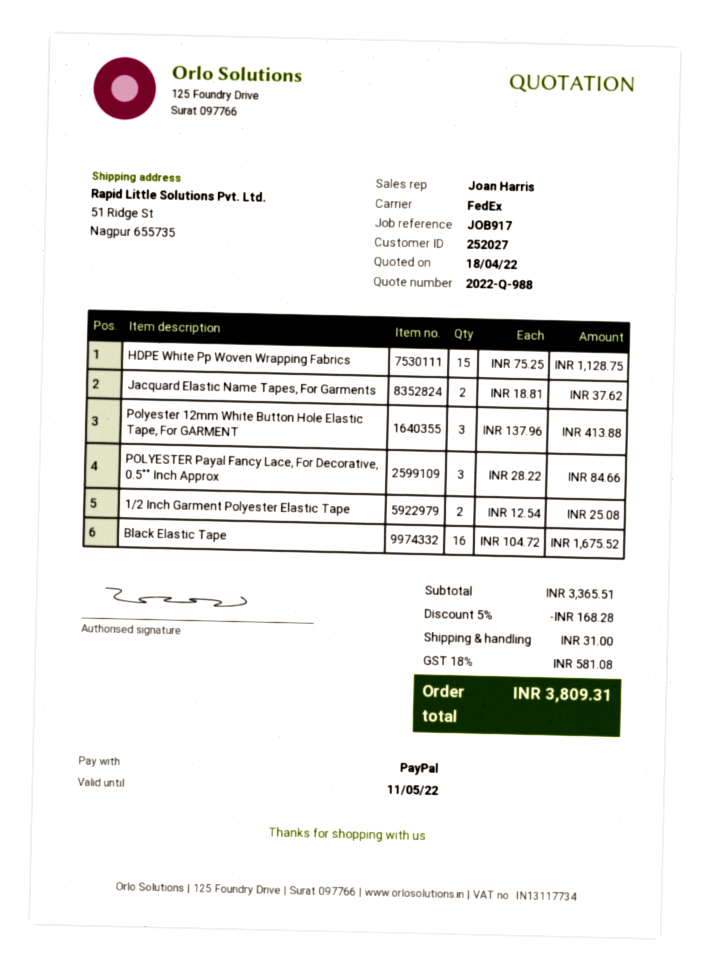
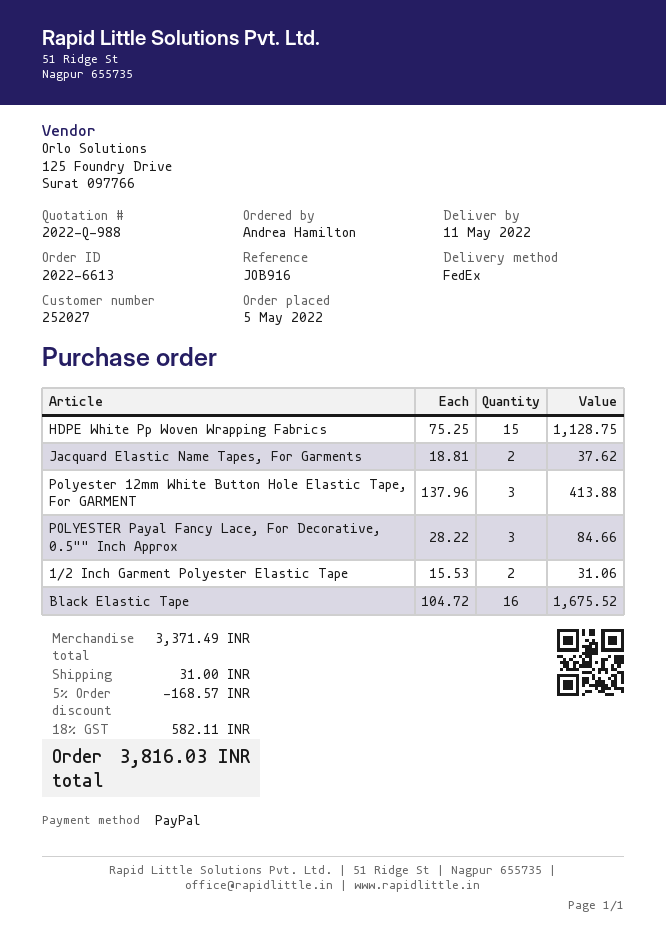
reference: JOB917 -> JOB916
1/2 Inch Garment Polyester Elastic Tape: 2 x 12.54 = 25.08 -> 2 x 15.53 = 31.06
subtotal: 3365.51 -> 3371.49
discount: 5% = 168.28 -> 5% = 168.57
tax: 18% = 581.08 -> 18% = 582.11
total: 3809.31 -> 3816.03

